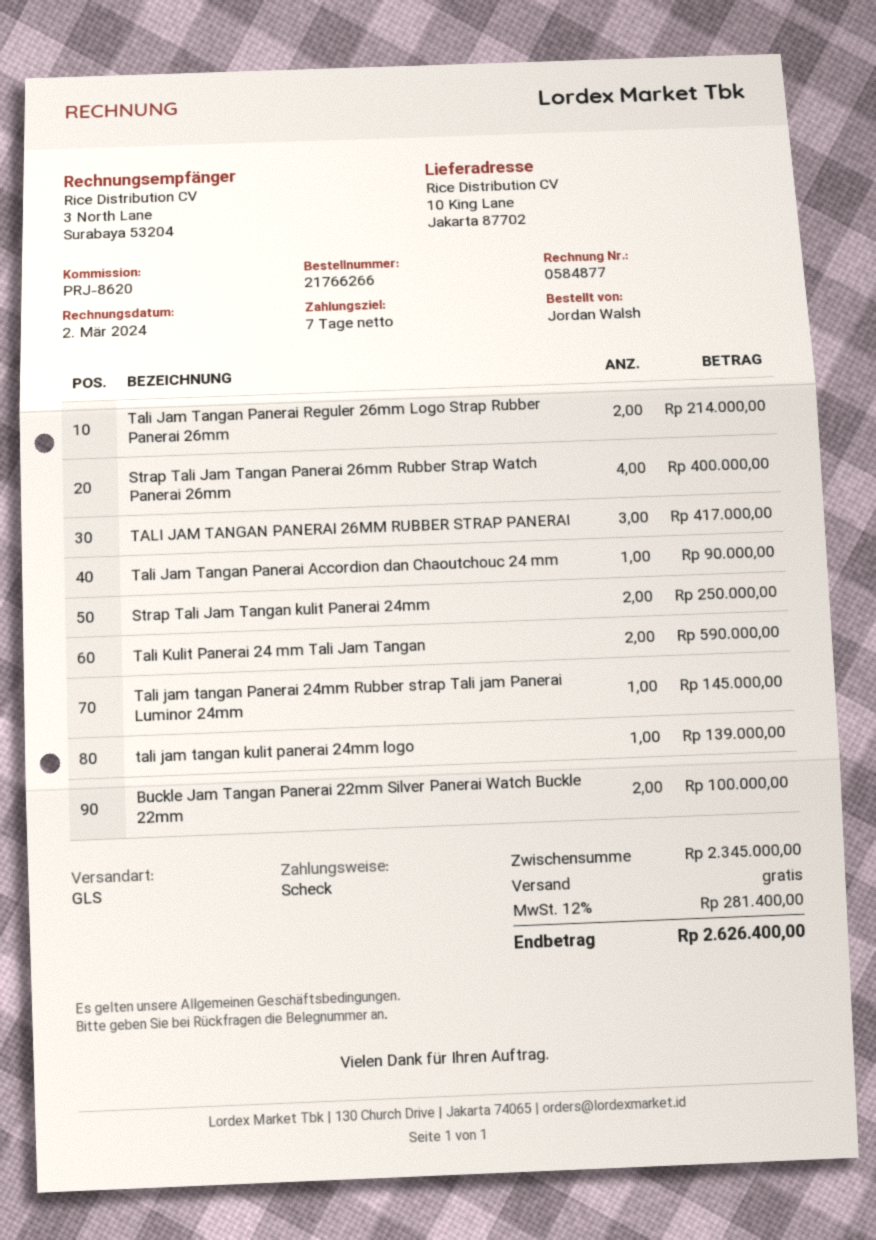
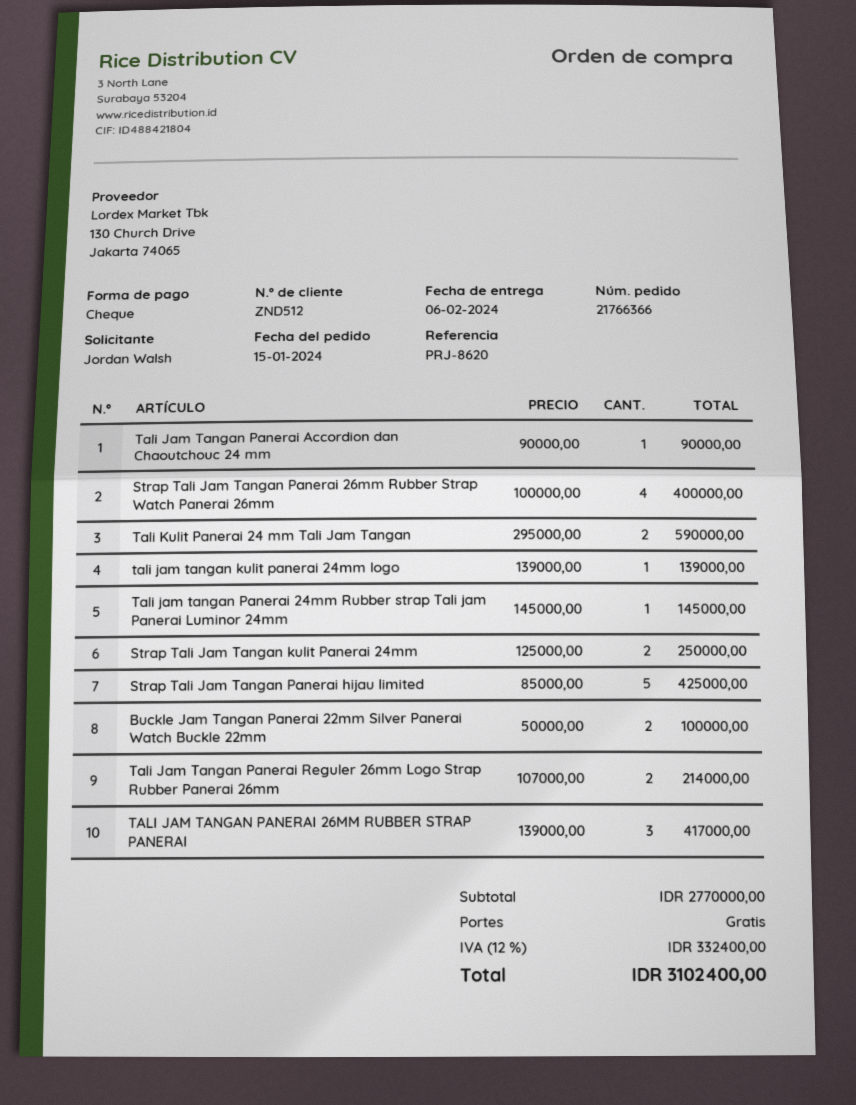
order number: 21766266 -> 21766366
Strap Tali Jam Tangan Panerai hijau limited: none -> 5 for 425000.00
subtotal: 2345000.00 -> 2770000.00
tax: 12% = 281400.00 -> 12% = 332400.00
total: 2626400.00 -> 3102400.00

